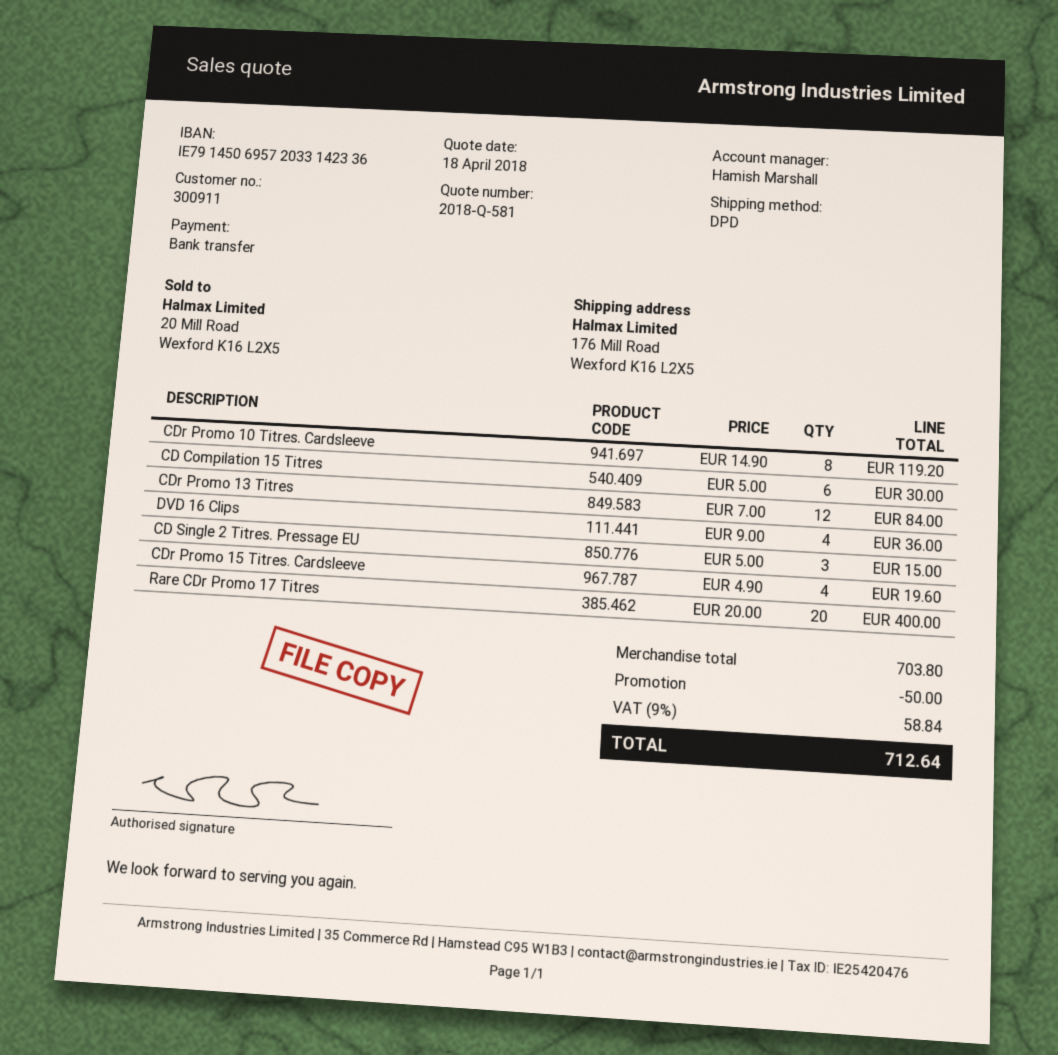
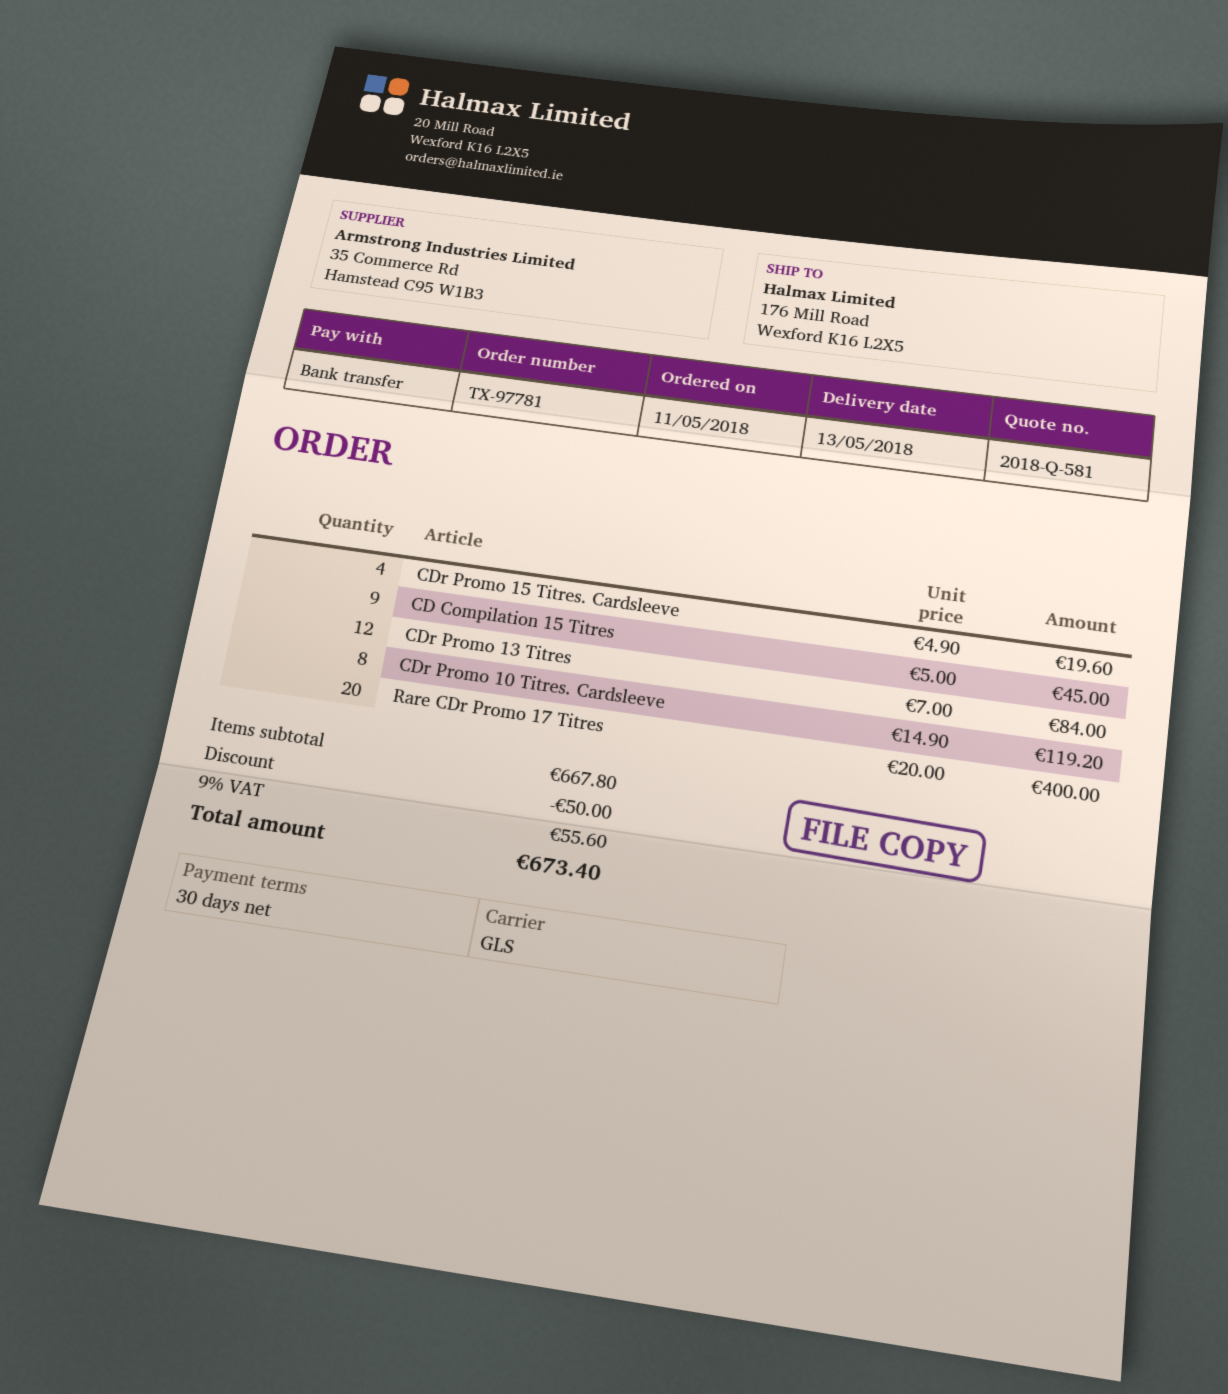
shipping method: DPD -> GLS
CD Compilation 15 Titres: 6 x 5.00 = 30.00 -> 9 x 5.00 = 45.00
DVD 16 Clips: 4 x 9.00 = 36.00 -> none
CD Single 2 Titres. Pressage EU: 3 x 5.00 = 15.00 -> none
subtotal: 703.80 -> 667.80
tax: 9% = 58.84 -> 9% = 55.60
total: 712.64 -> 673.40

